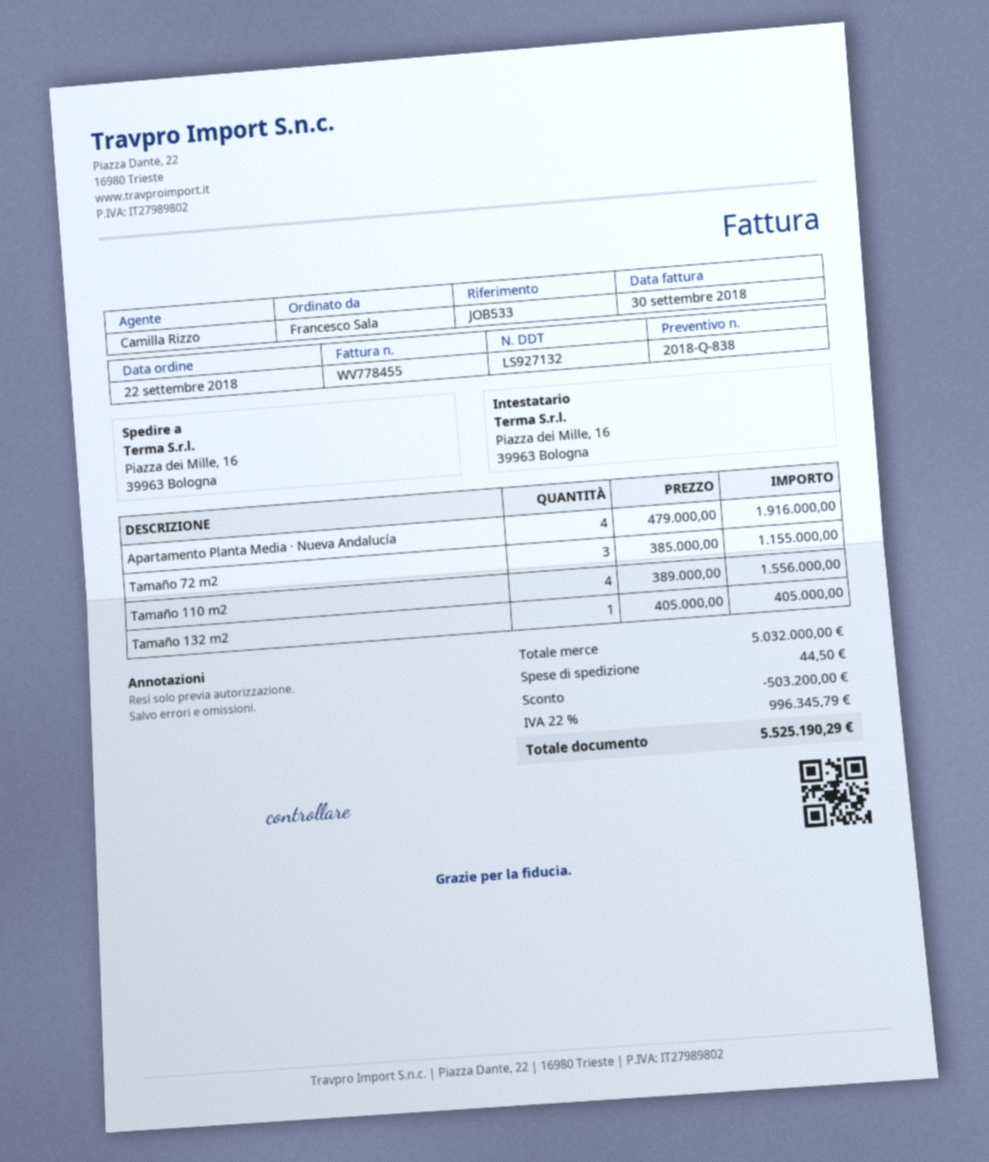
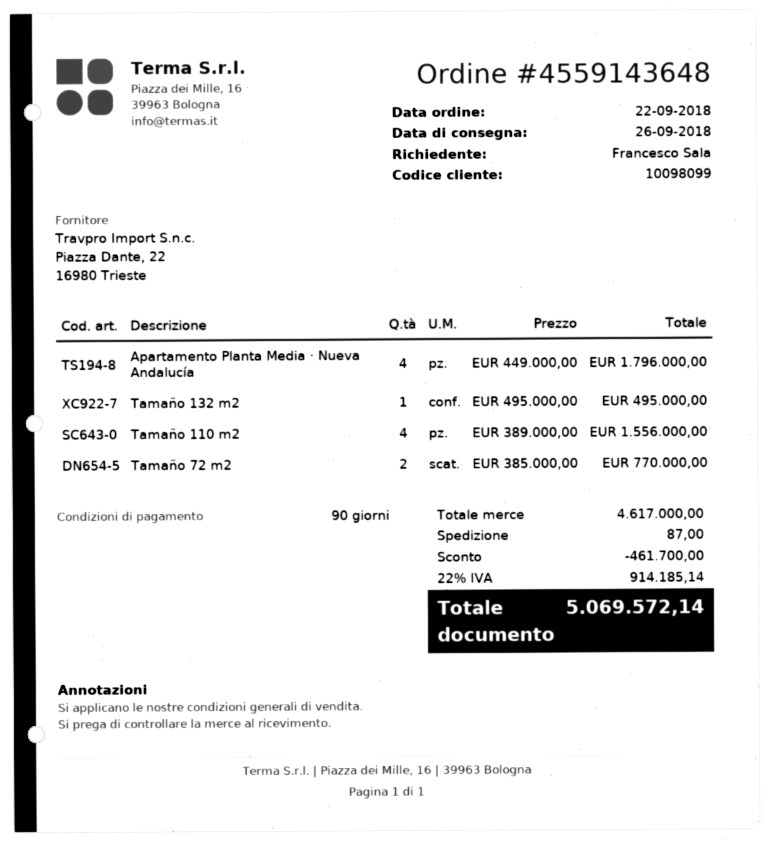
Apartamento Planta Media · Nueva Andalucía: 4 x 479000.00 = 1916000.00 -> 4 x 449000.00 = 1796000.00
Tamaño 72 m2: 3 x 385000.00 = 1155000.00 -> 2 x 385000.00 = 770000.00
Tamaño 132 m2: 1 x 405000.00 = 405000.00 -> 1 x 495000.00 = 495000.00
subtotal: 5032000.00 -> 4617000.00
discount: 503200.00 -> 461700.00
shipping: 44.50 -> 87.00
tax: 22% = 996345.79 -> 22% = 914185.14
total: 5525190.29 -> 5069572.14

